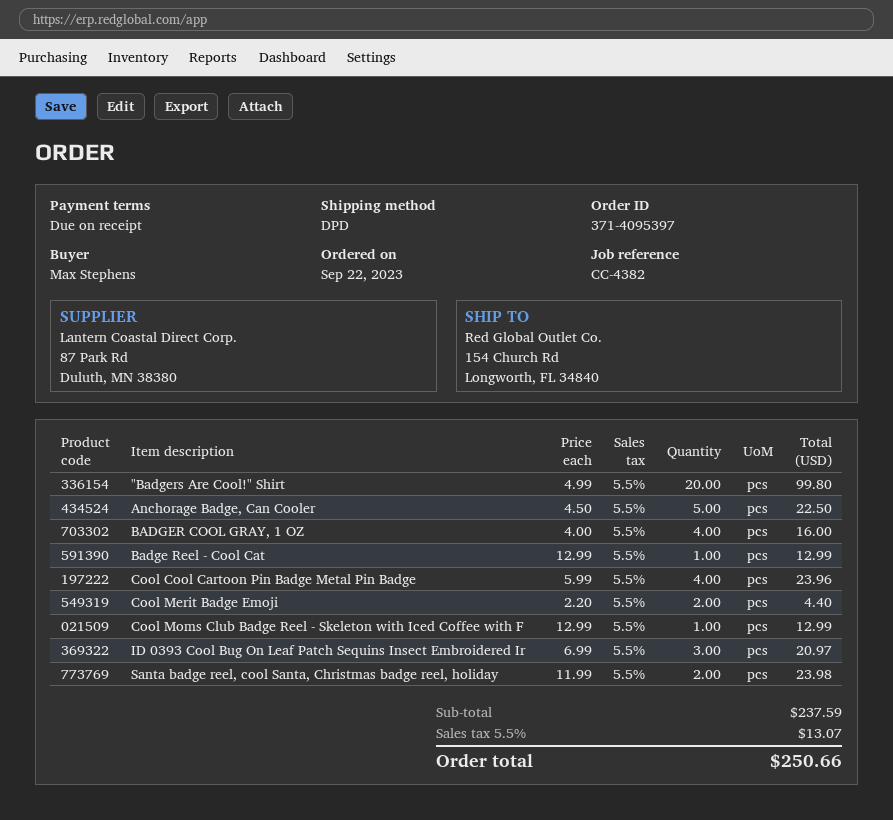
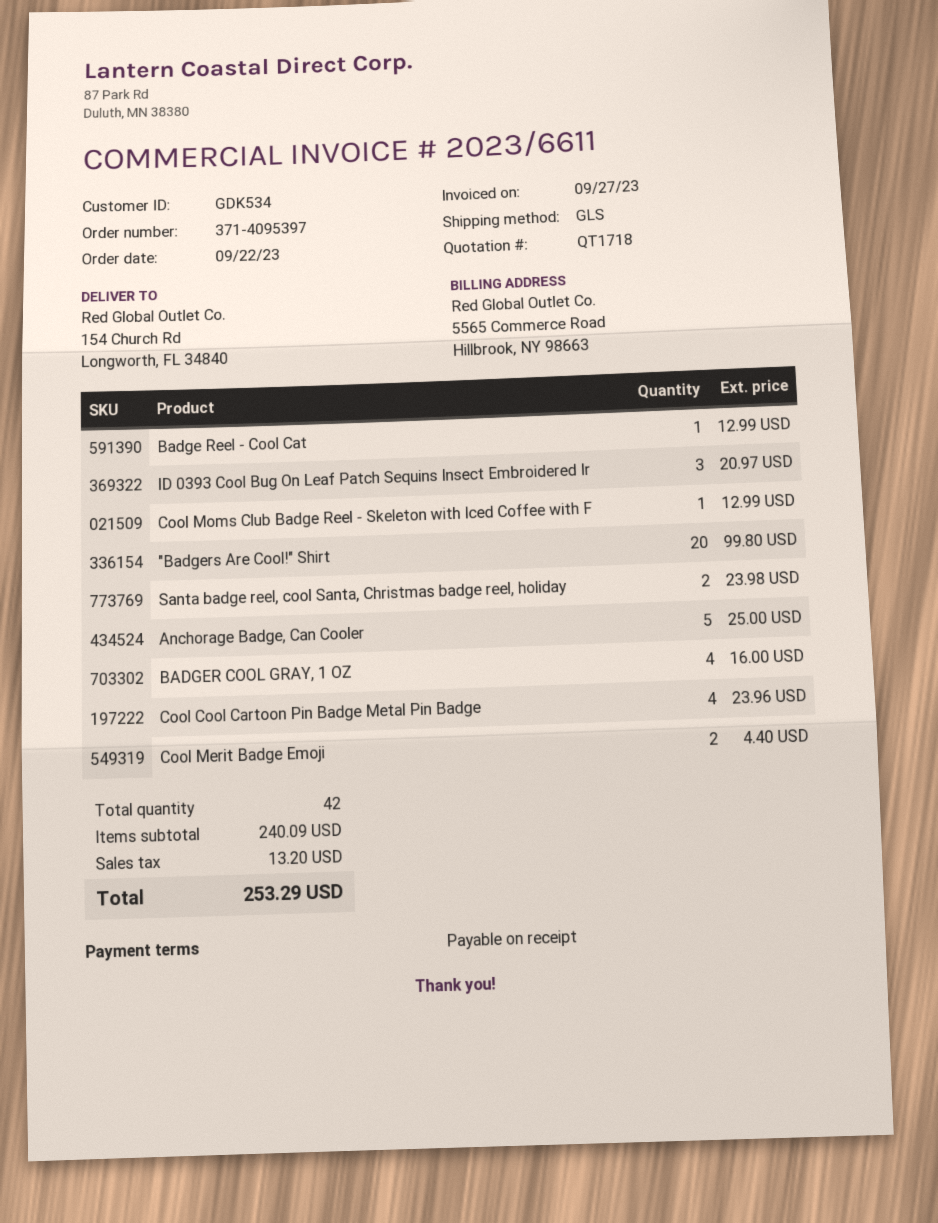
shipping method: DPD -> GLS
Anchorage Badge, Can Cooler: 5 for 22.50 -> 5 for 25.00
subtotal: 237.59 -> 240.09
tax: 13.07 -> 13.20
total: 250.66 -> 253.29

